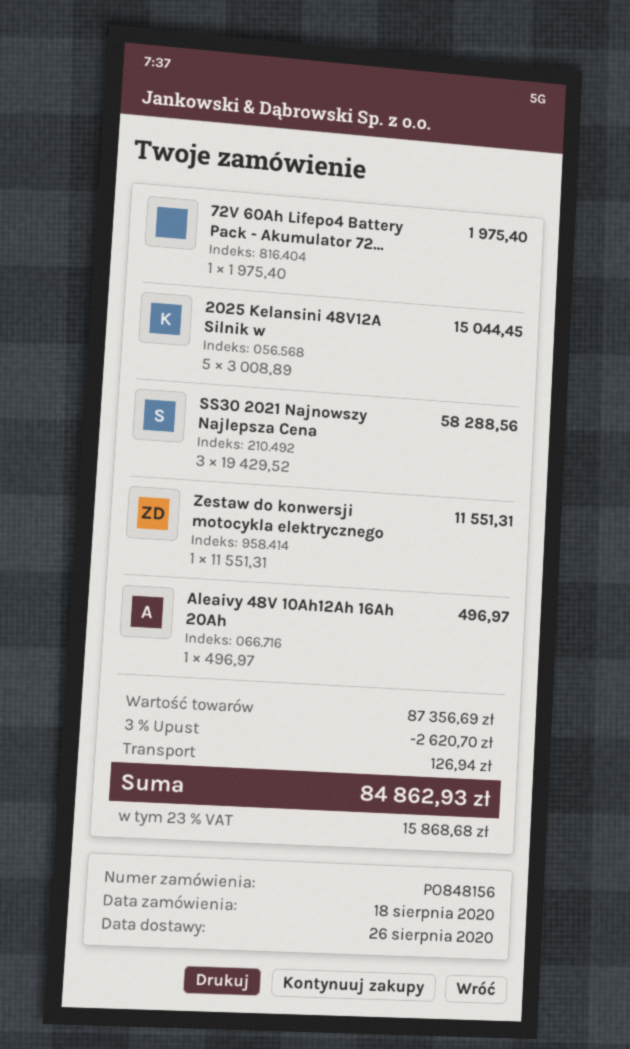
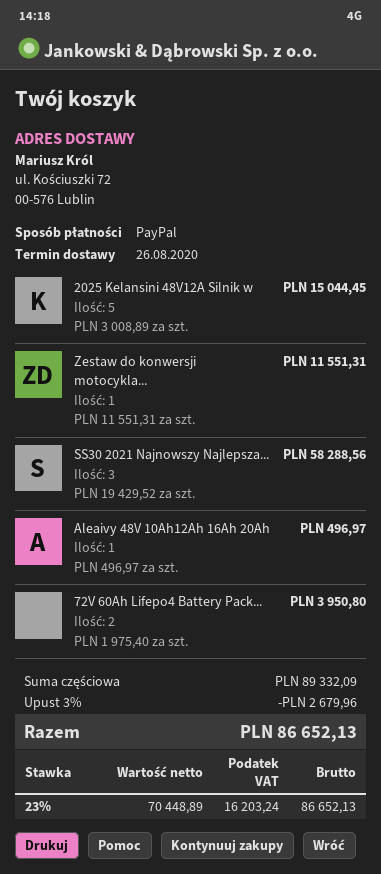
72V 60Ah Lifepo4 Battery Pack - Akumulator 72...: 1 x 1975.40 = 1975.40 -> 2 x 1975.40 = 3950.80
subtotal: 87356.69 -> 89332.09
discount: 3% = 2620.70 -> 3% = 2679.96
shipping: 126.94 -> none
tax: 23% = 15868.68 -> 23% = 16203.24
total: 84862.93 -> 86652.13

